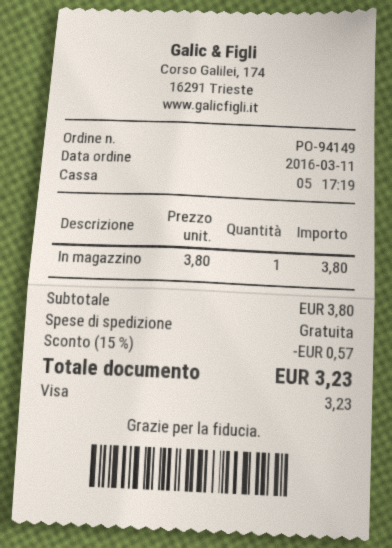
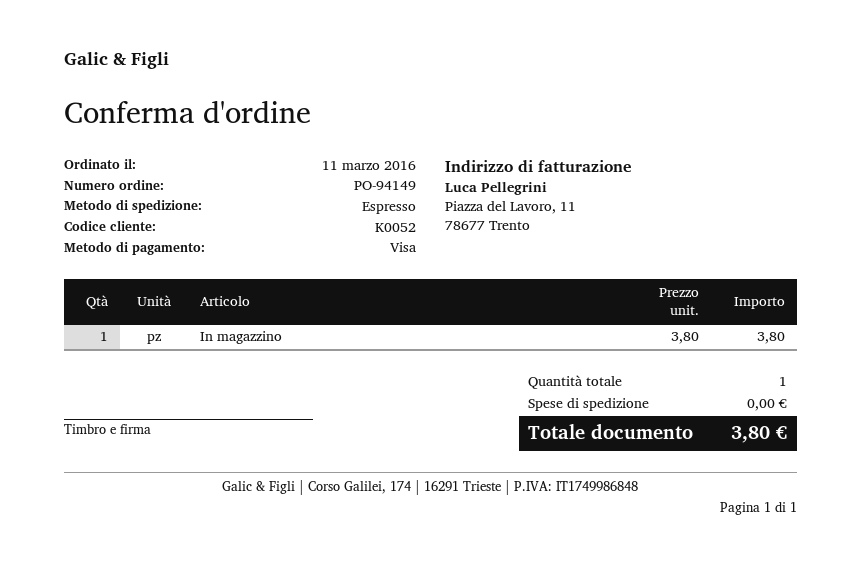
discount: 15% = 0.57 -> none
total: 3.23 -> 3.80

